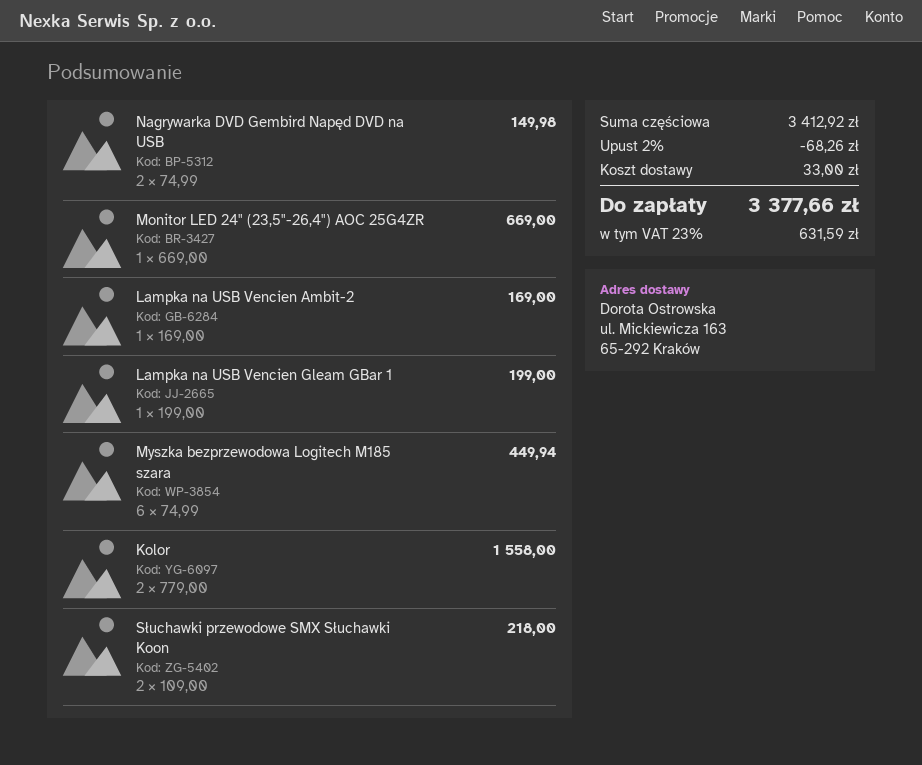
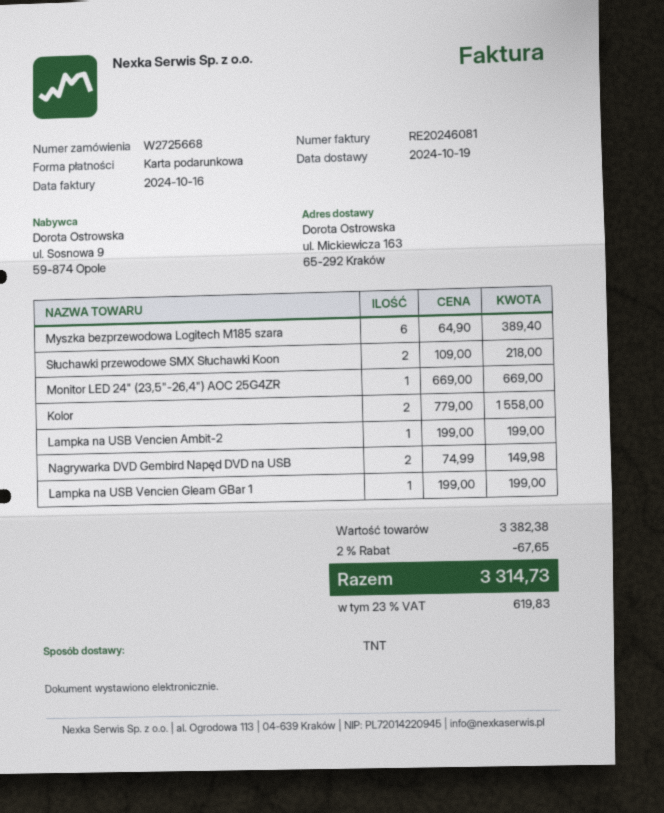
Lampka na USB Vencien Ambit-2: 1 x 169.00 = 169.00 -> 1 x 199.00 = 199.00
Myszka bezprzewodowa Logitech M185 szara: 6 x 74.99 = 449.94 -> 6 x 64.90 = 389.40
subtotal: 3412.92 -> 3382.38
discount: 2% = 68.26 -> 2% = 67.65
shipping: 33.00 -> none
tax: 23% = 631.59 -> 23% = 619.83
total: 3377.66 -> 3314.73

